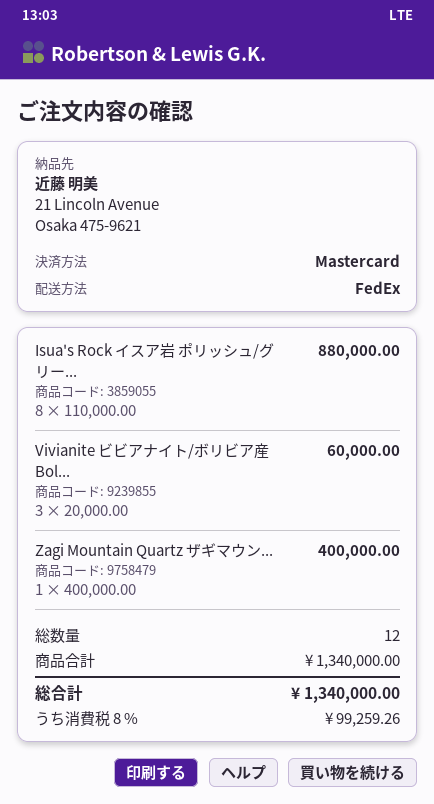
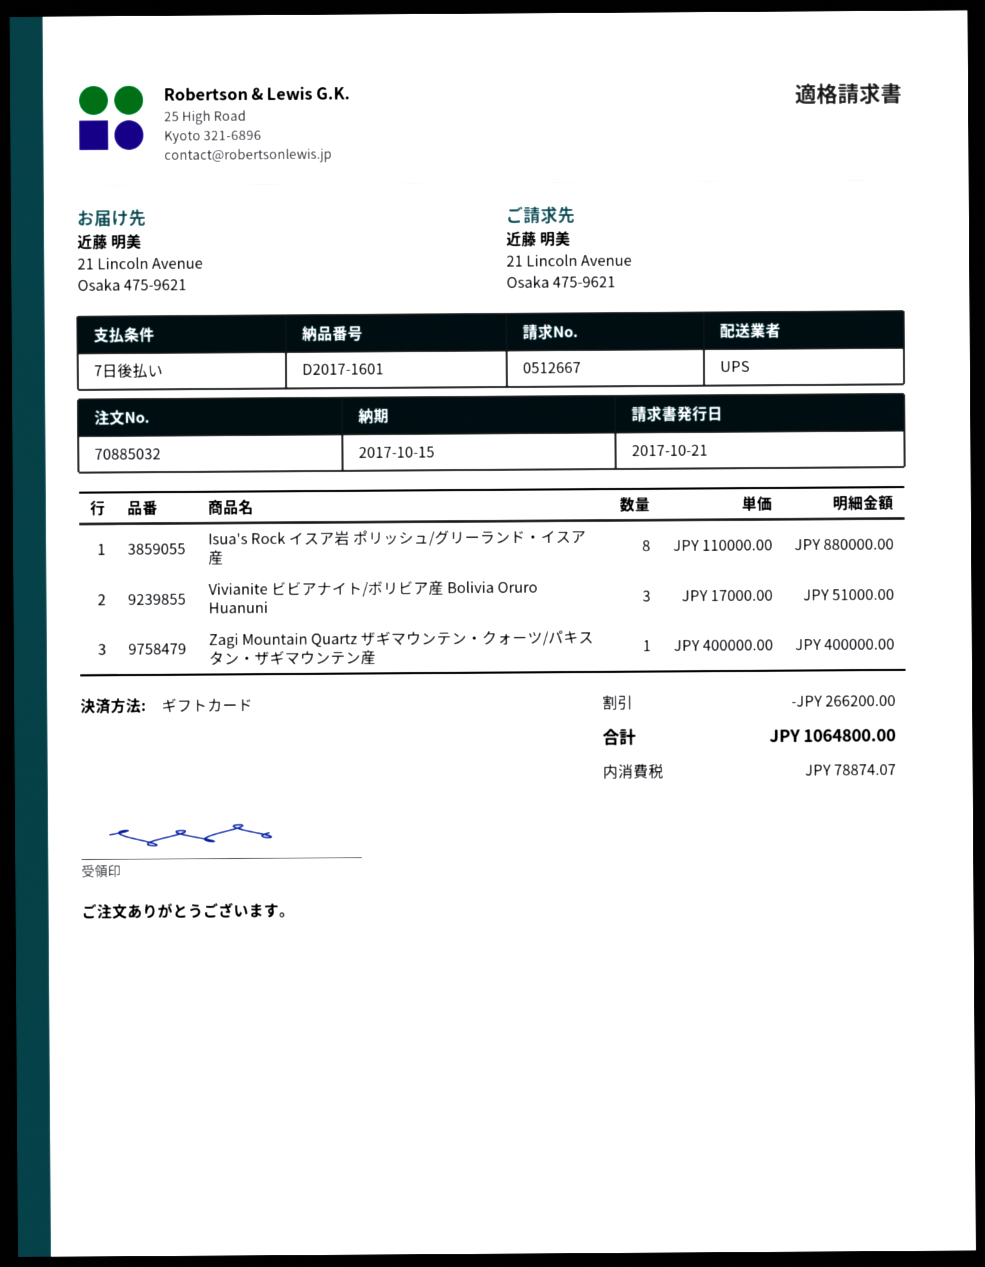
payment method: Mastercard -> gift card
shipping method: FedEx -> UPS
Vivianite ビビアナイト/ボリビア産 Bol...: 3 x 20000.00 = 60000.00 -> 3 x 17000.00 = 51000.00
discount: none -> 266200.00
tax: 99259.26 -> 78874.07
total: 1340000.00 -> 1064800.00

